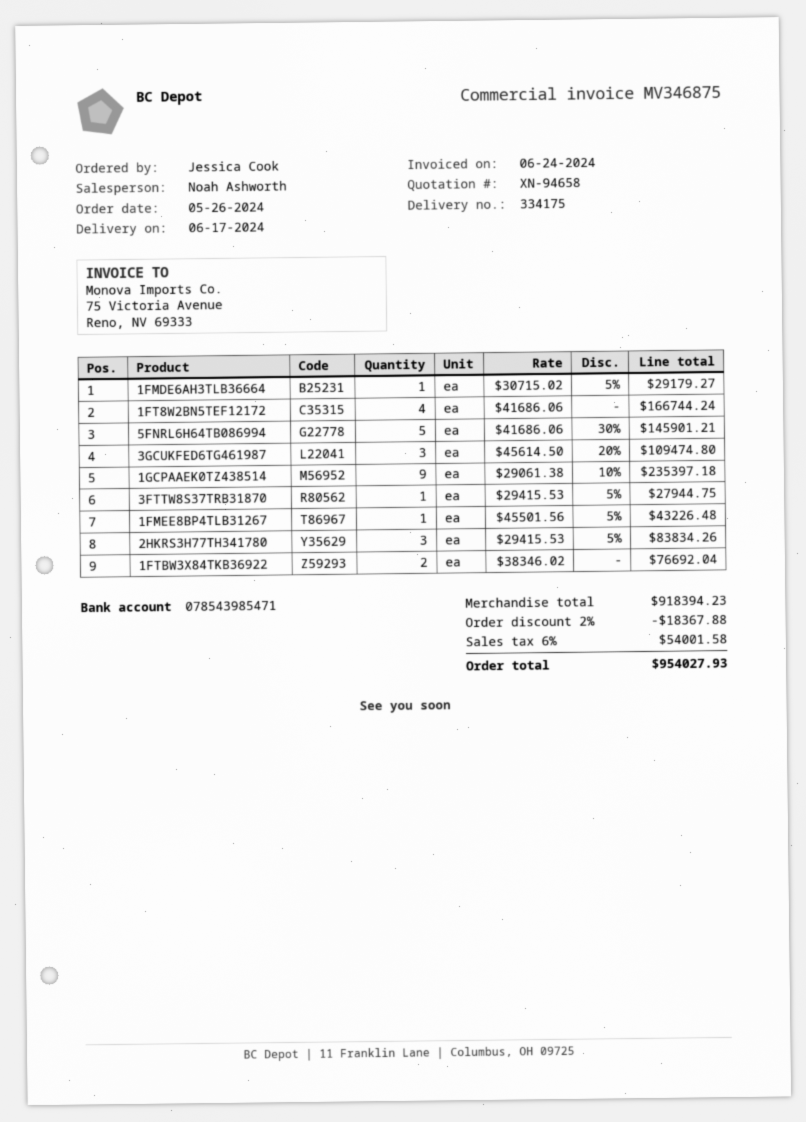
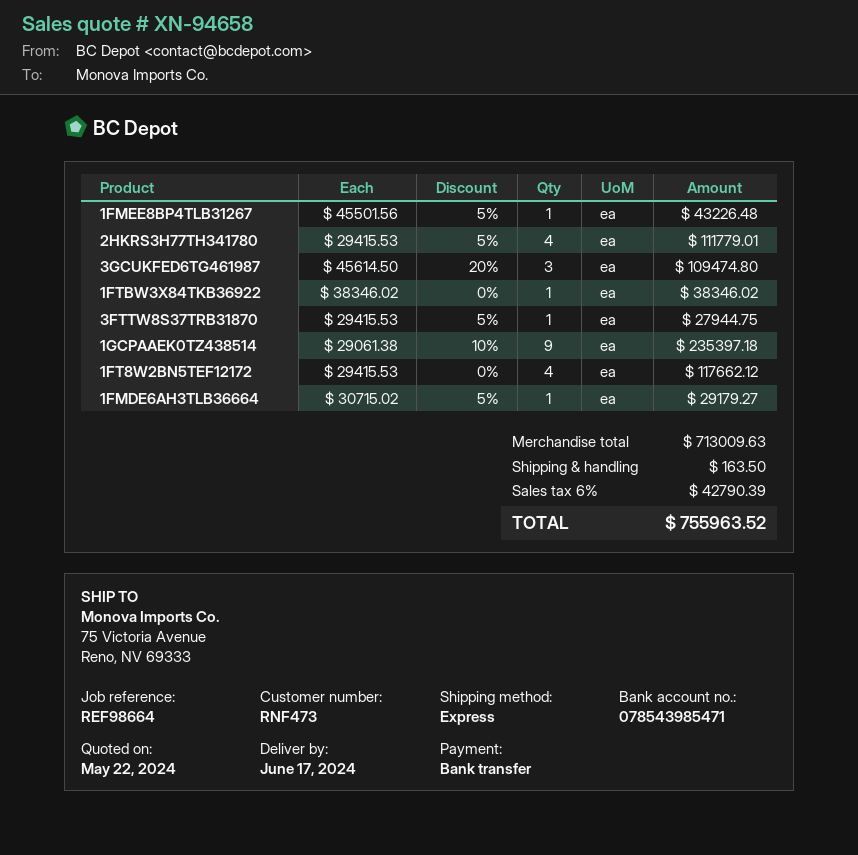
1FT8W2BN5TEF12172: 4 x 41686.06 = 166744.24 -> 4 x 29415.53 = 117662.12
5FNRL6H64TB086994: 5 x 41686.06 - 30% = 145901.21 -> none
2HKRS3H77TH341780: 3 x 29415.53 - 5% = 83834.26 -> 4 x 29415.53 - 5% = 111779.01
1FTBW3X84TKB36922: 2 x 38346.02 = 76692.04 -> 1 x 38346.02 = 38346.02
subtotal: 918394.23 -> 713009.63
discount: 2% = 18367.88 -> none
shipping: none -> 163.50
tax: 6% = 54001.58 -> 6% = 42790.39
total: 954027.93 -> 755963.52

